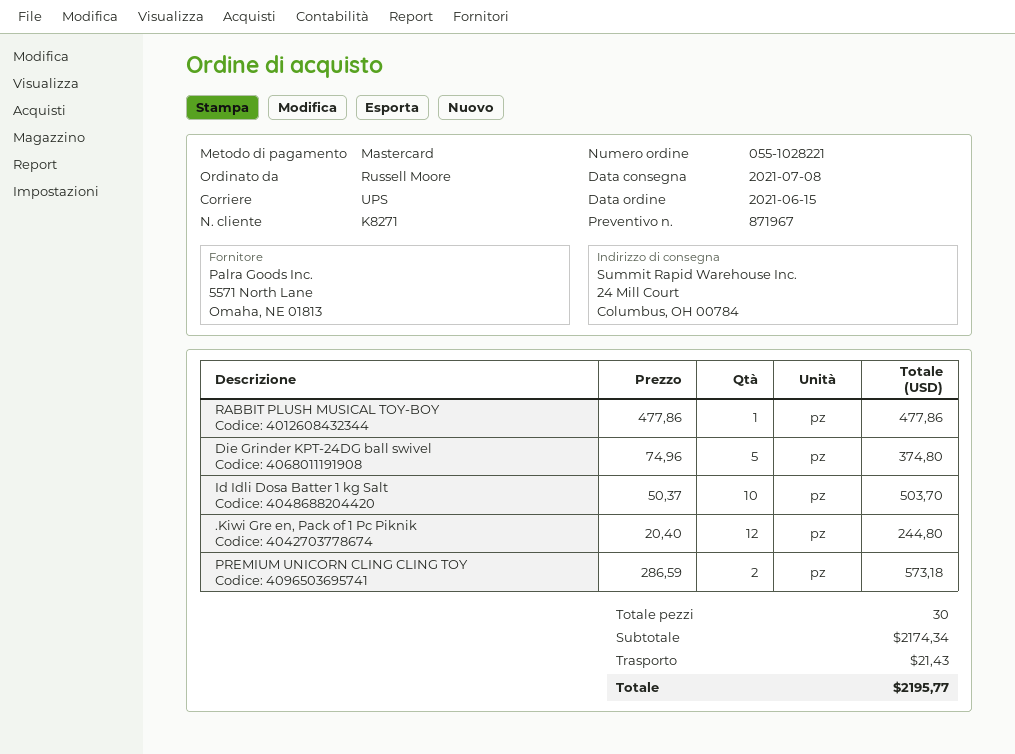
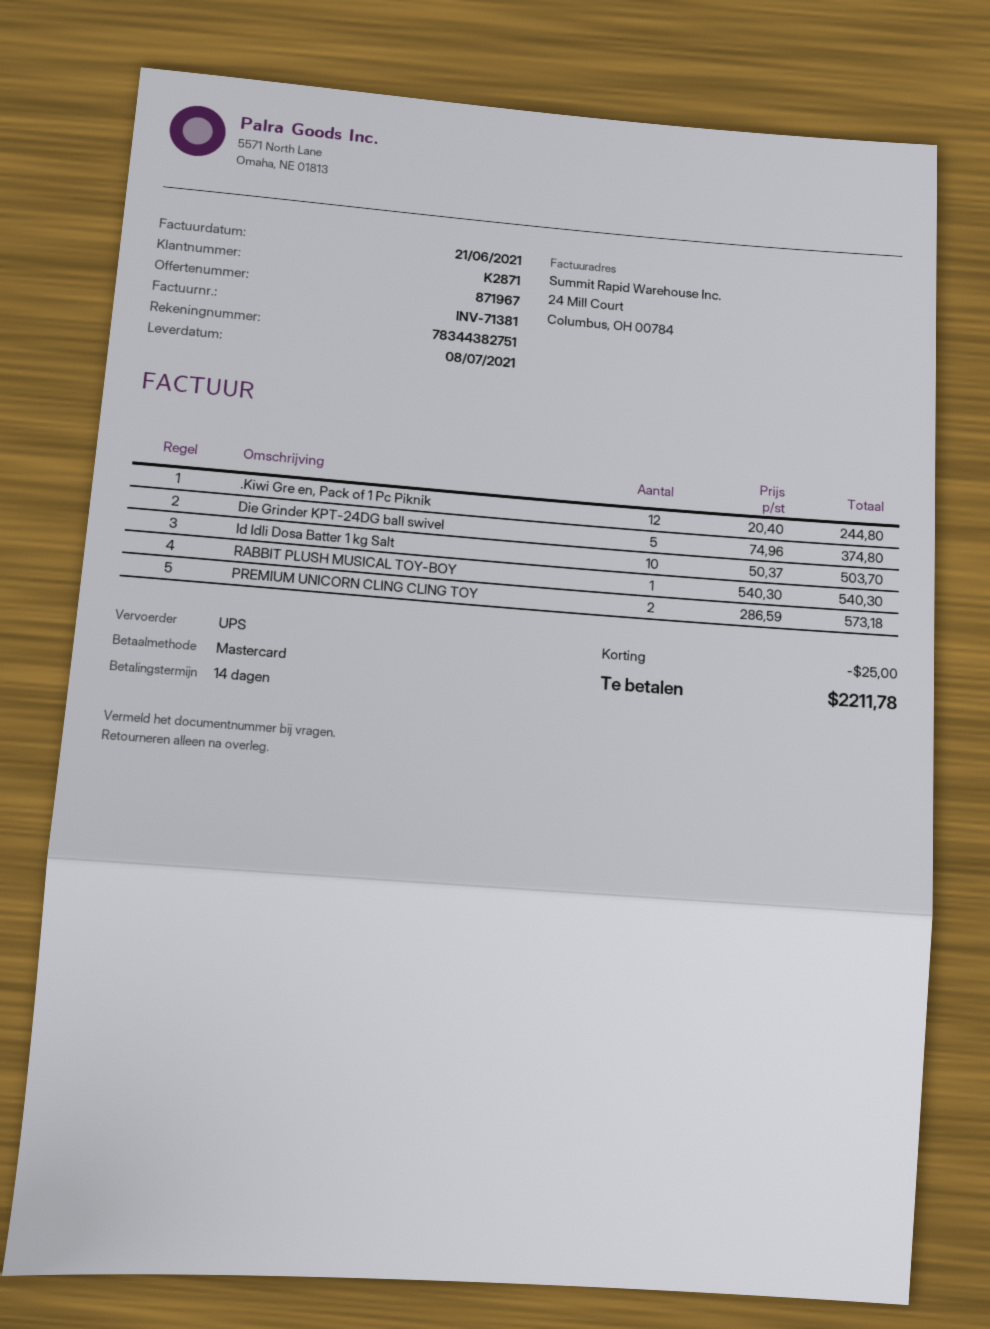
customer number: K8271 -> K2871
RABBIT PLUSH MUSICAL TOY-BOY: 1 x 477.86 = 477.86 -> 1 x 540.30 = 540.30
discount: none -> 25.00
shipping: 21.43 -> none
total: 2195.77 -> 2211.78

